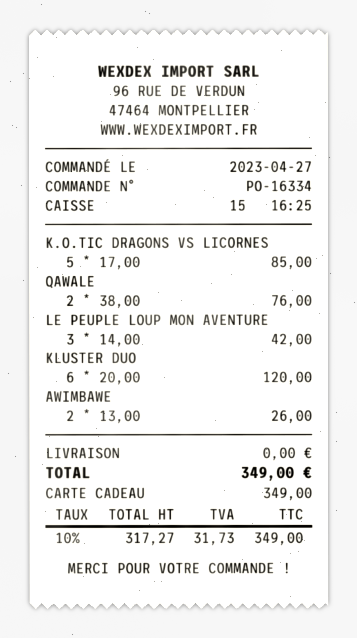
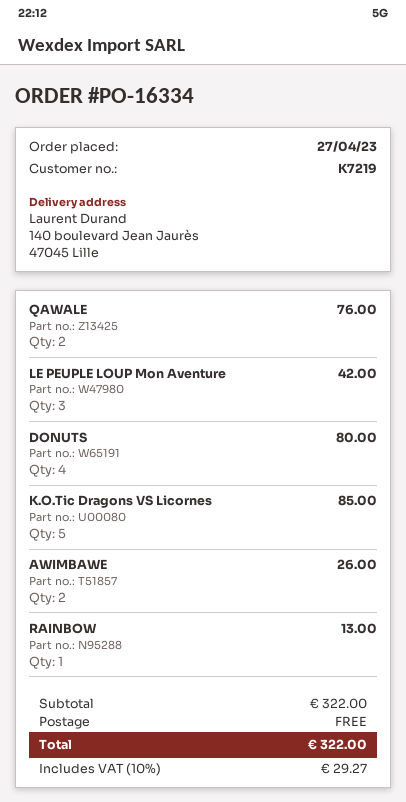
KLUSTER DUO: 6 for 120.00 -> none
DONUTS: none -> 4 for 80.00
RAINBOW: none -> 1 for 13.00
tax: 10% = 31.73 -> 10% = 29.27
total: 349.00 -> 322.00

